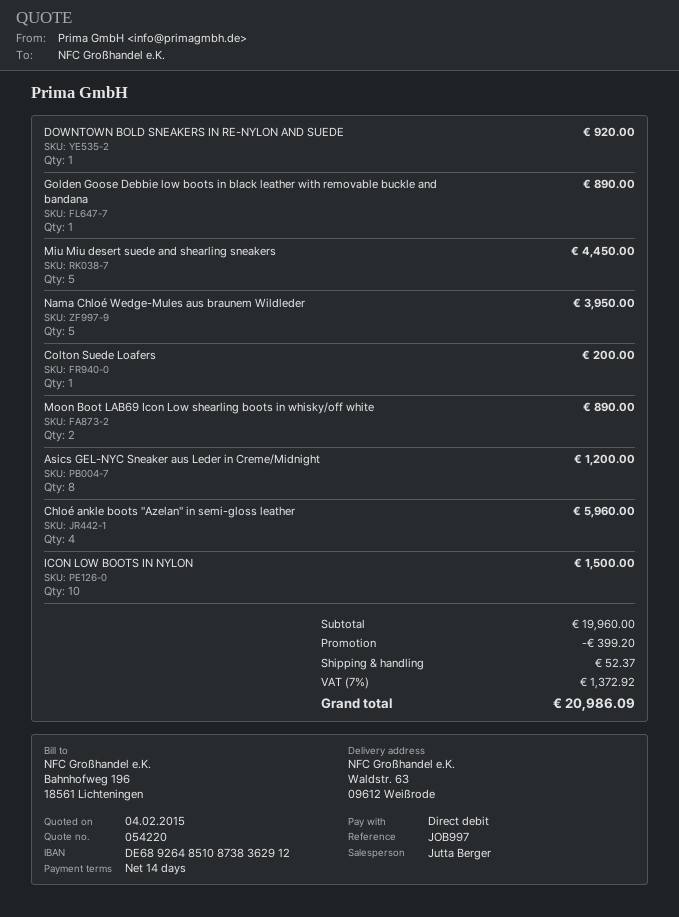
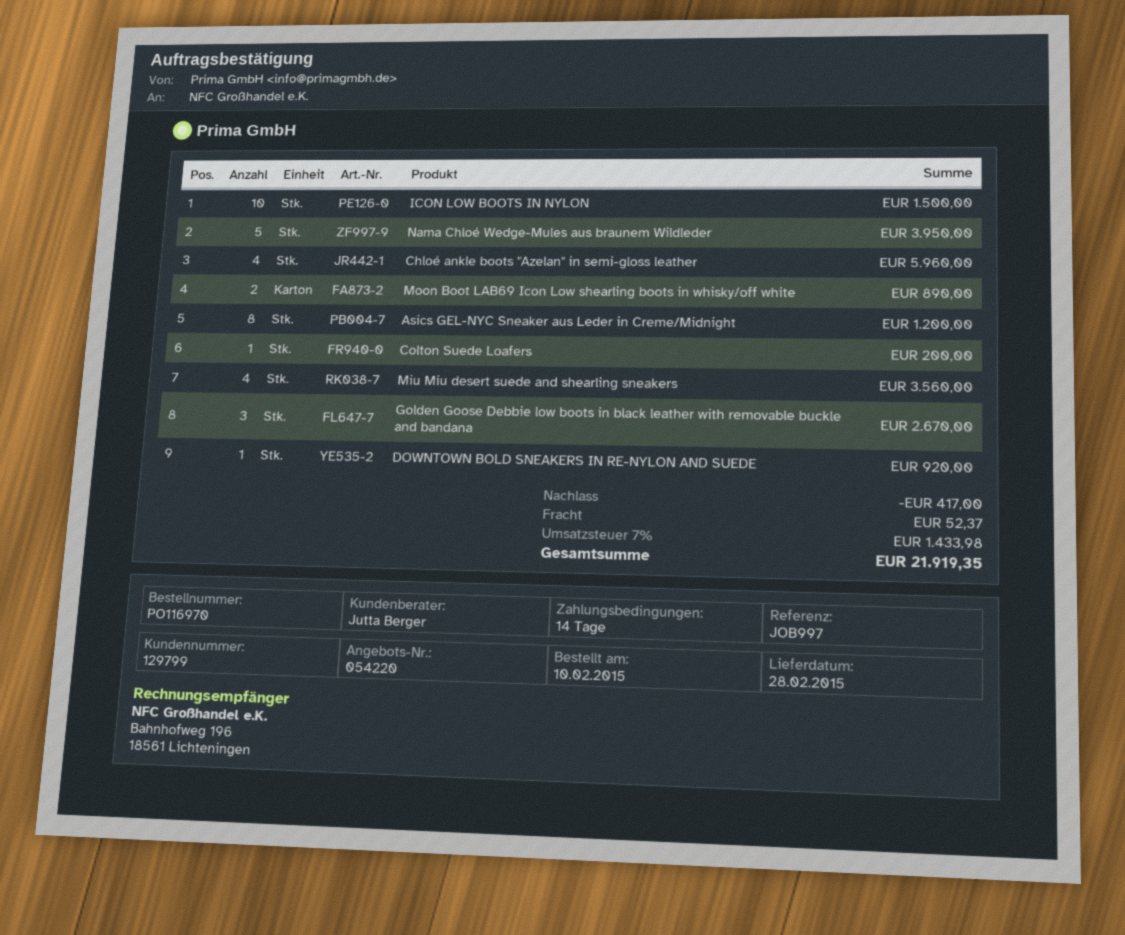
Golden Goose Debbie low boots in black leather with removable buckle and bandana: 1 for 890.00 -> 3 for 2670.00
Miu Miu desert suede and shearling sneakers: 5 for 4450.00 -> 4 for 3560.00
discount: 399.20 -> 417.00
tax: 7% = 1372.92 -> 7% = 1433.98
total: 20986.09 -> 21919.35

